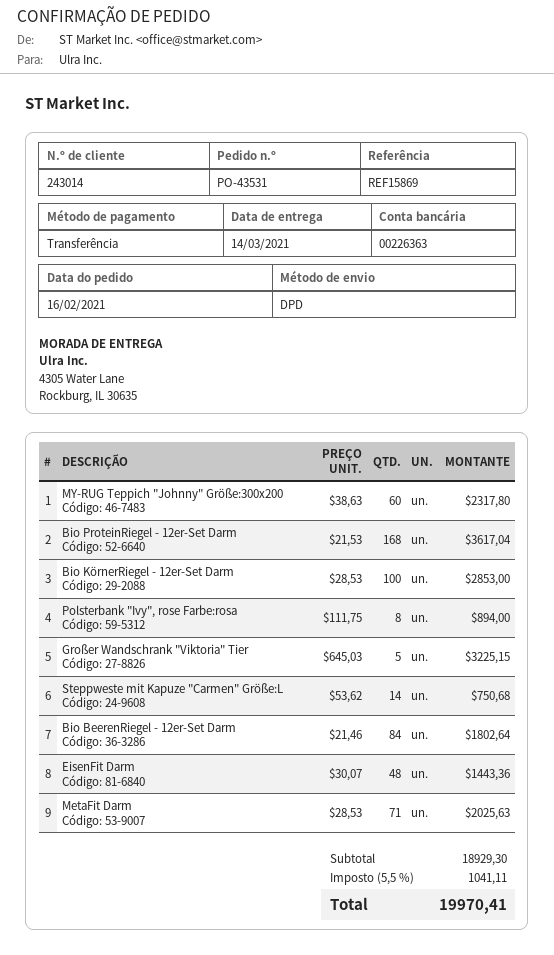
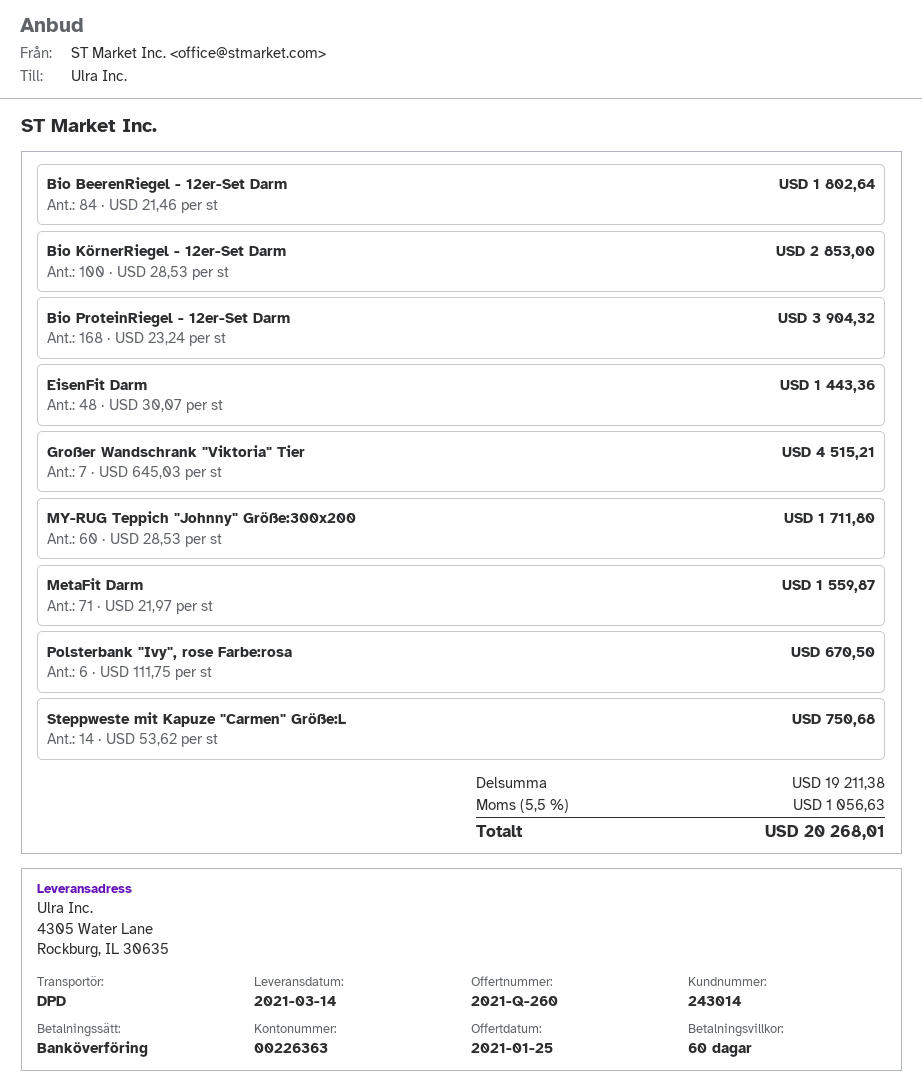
MY-RUG Teppich "Johnny" Größe:300x200: 60 x 38.63 = 2317.80 -> 60 x 28.53 = 1711.80
Bio ProteinRiegel - 12er-Set Darm: 168 x 21.53 = 3617.04 -> 168 x 23.24 = 3904.32
Polsterbank "Ivy", rose Farbe:rosa: 8 x 111.75 = 894.00 -> 6 x 111.75 = 670.50
Großer Wandschrank "Viktoria" Tier: 5 x 645.03 = 3225.15 -> 7 x 645.03 = 4515.21
MetaFit Darm: 71 x 28.53 = 2025.63 -> 71 x 21.97 = 1559.87
subtotal: 18929.30 -> 19211.38
tax: 5.5% = 1041.11 -> 5.5% = 1056.63
total: 19970.41 -> 20268.01

